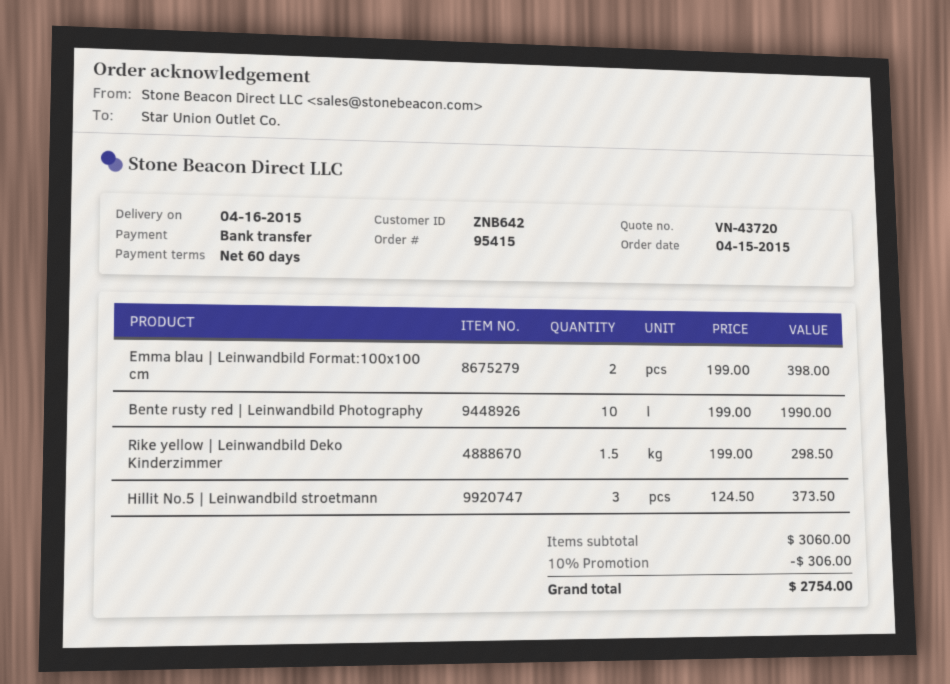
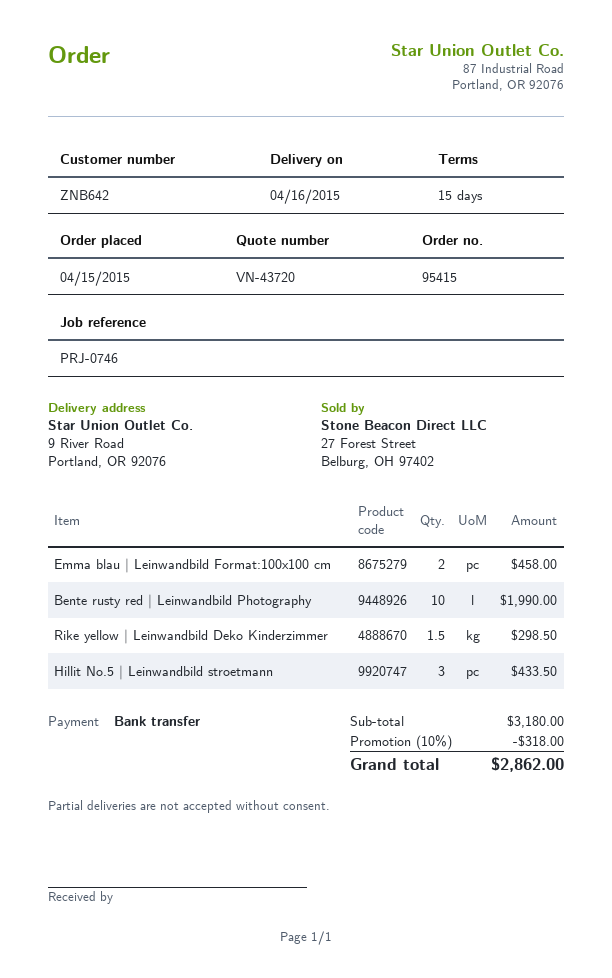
payment terms: 60 days -> 15 days
Emma blau | Leinwandbild Format:100x100 cm: 2 for 398.00 -> 2 for 458.00
Hillit No.5 | Leinwandbild stroetmann: 3 for 373.50 -> 3 for 433.50
subtotal: 3060.00 -> 3180.00
discount: 10% = 306.00 -> 10% = 318.00
total: 2754.00 -> 2862.00

